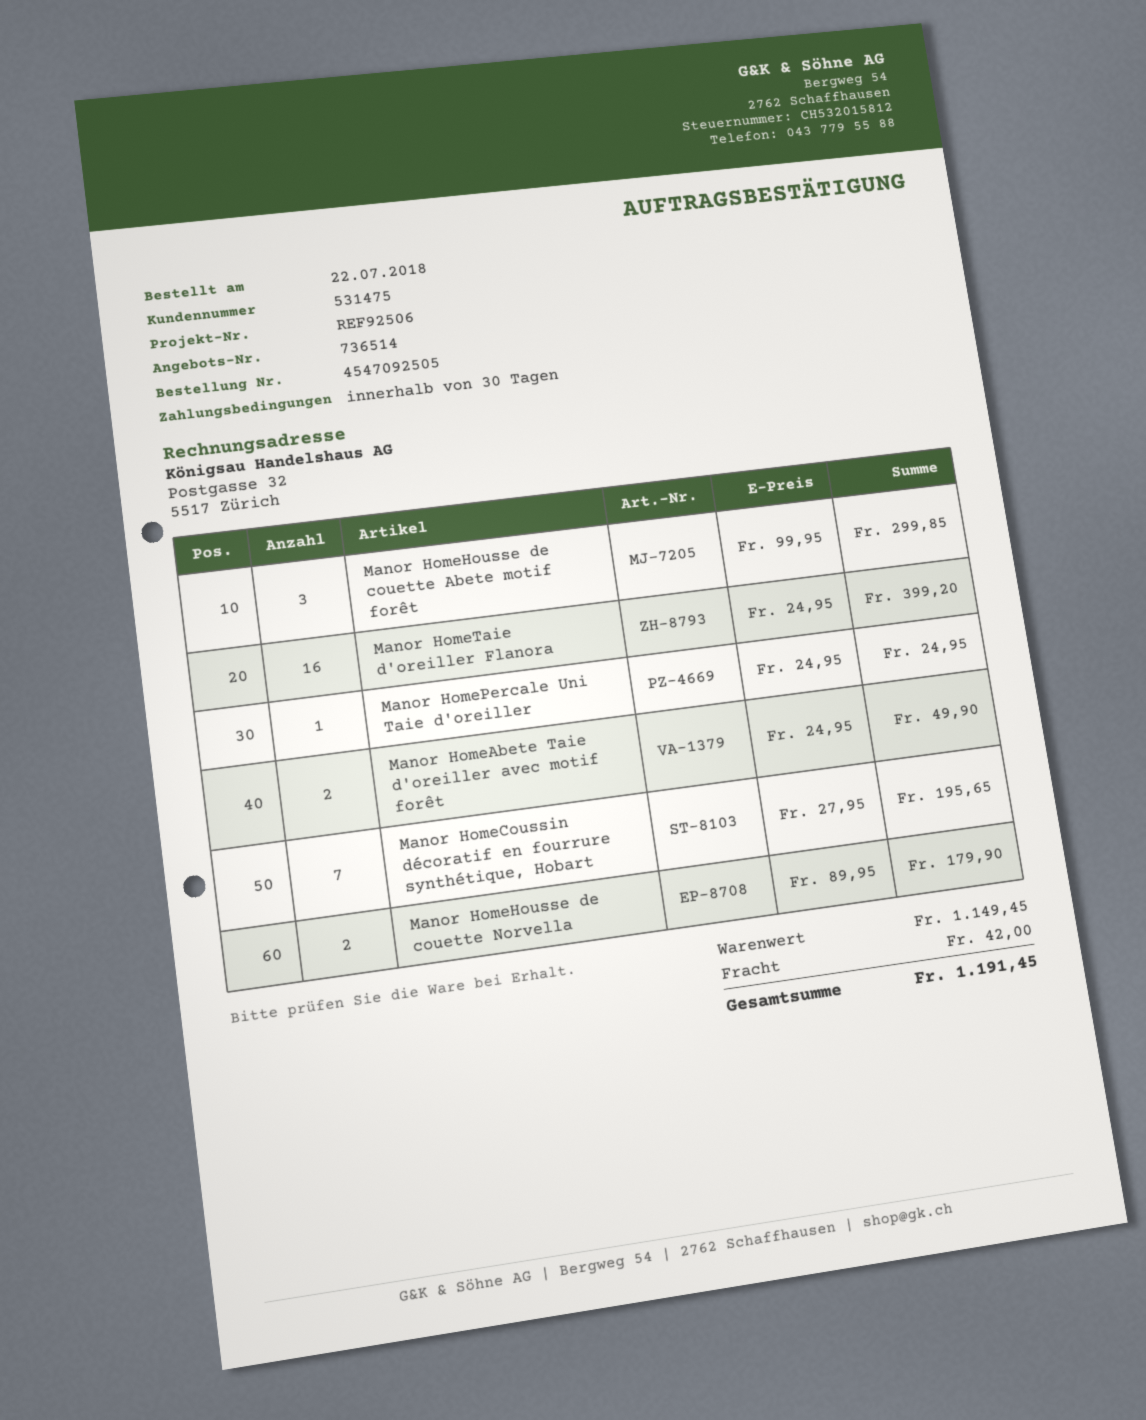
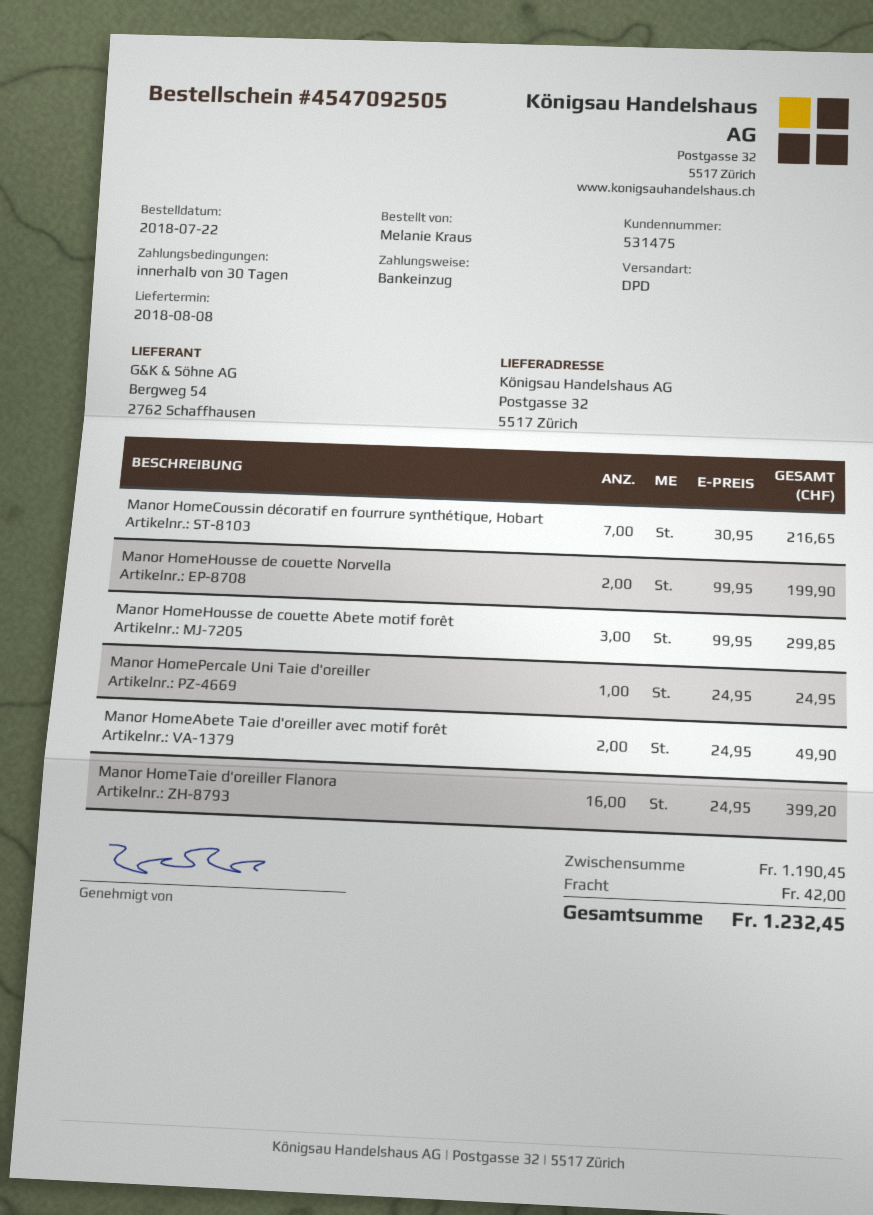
Manor HomeCoussin décoratif en fourrure synthétique, Hobart: 7 x 27.95 = 195.65 -> 7 x 30.95 = 216.65
Manor HomeHousse de couette Norvella: 2 x 89.95 = 179.90 -> 2 x 99.95 = 199.90
subtotal: 1149.45 -> 1190.45
total: 1191.45 -> 1232.45

